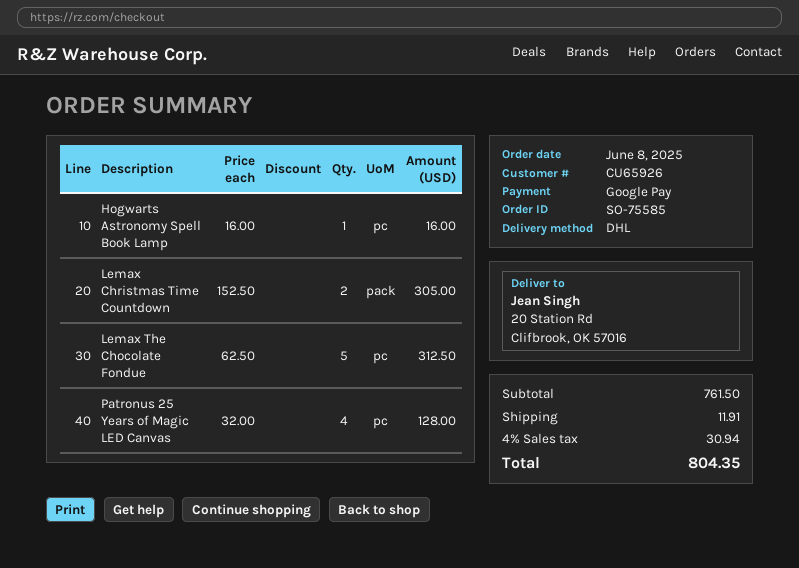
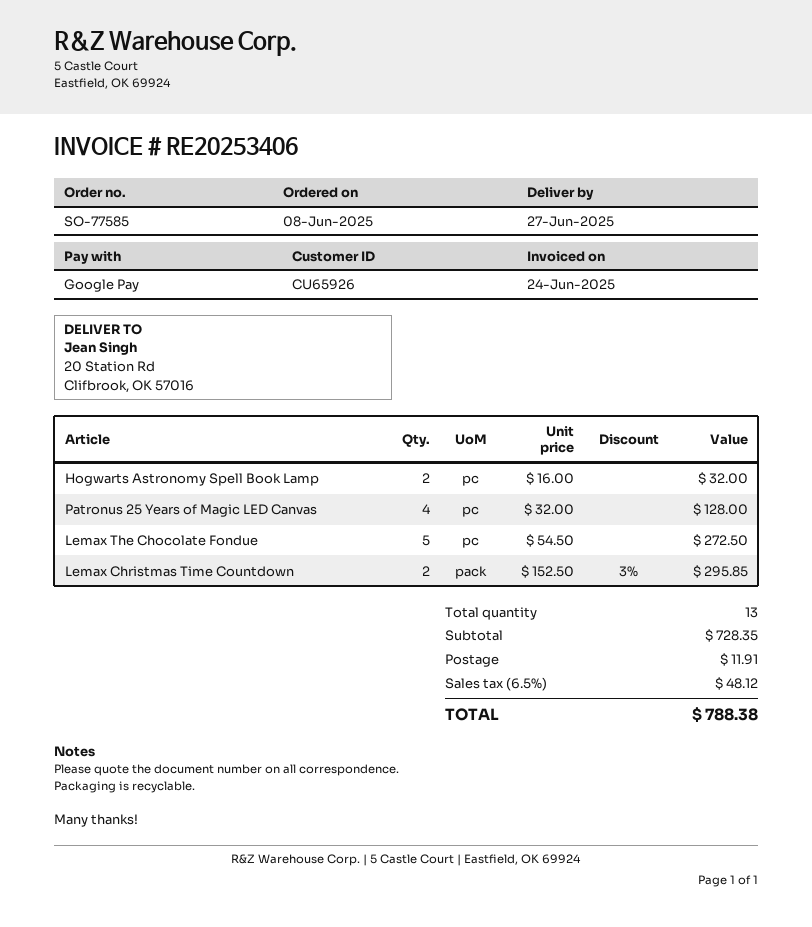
order number: SO-75585 -> SO-77585
Hogwarts Astronomy Spell Book Lamp: 1 x 16.00 = 16.00 -> 2 x 16.00 = 32.00
Lemax Christmas Time Countdown: 2 x 152.50 = 305.00 -> 2 x 152.50 - 3% = 295.85
Lemax The Chocolate Fondue: 5 x 62.50 = 312.50 -> 5 x 54.50 = 272.50
subtotal: 761.50 -> 728.35
tax: 4% = 30.94 -> 6.5% = 48.12
total: 804.35 -> 788.38

